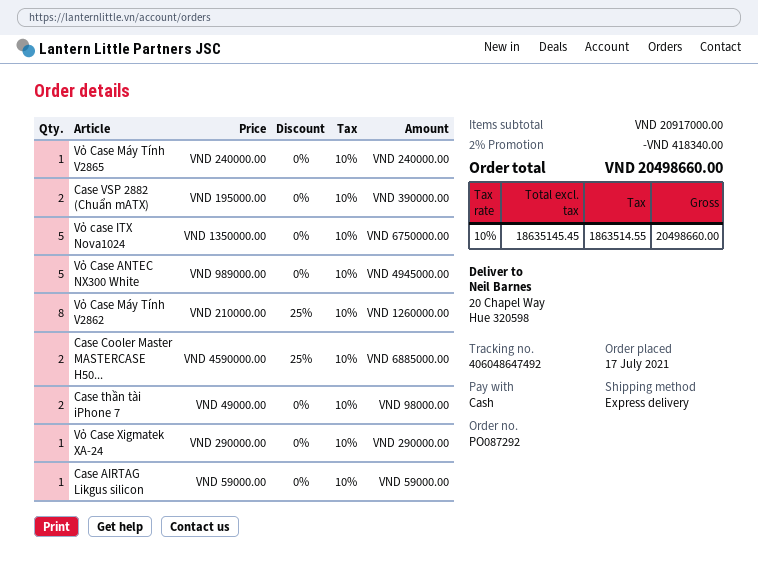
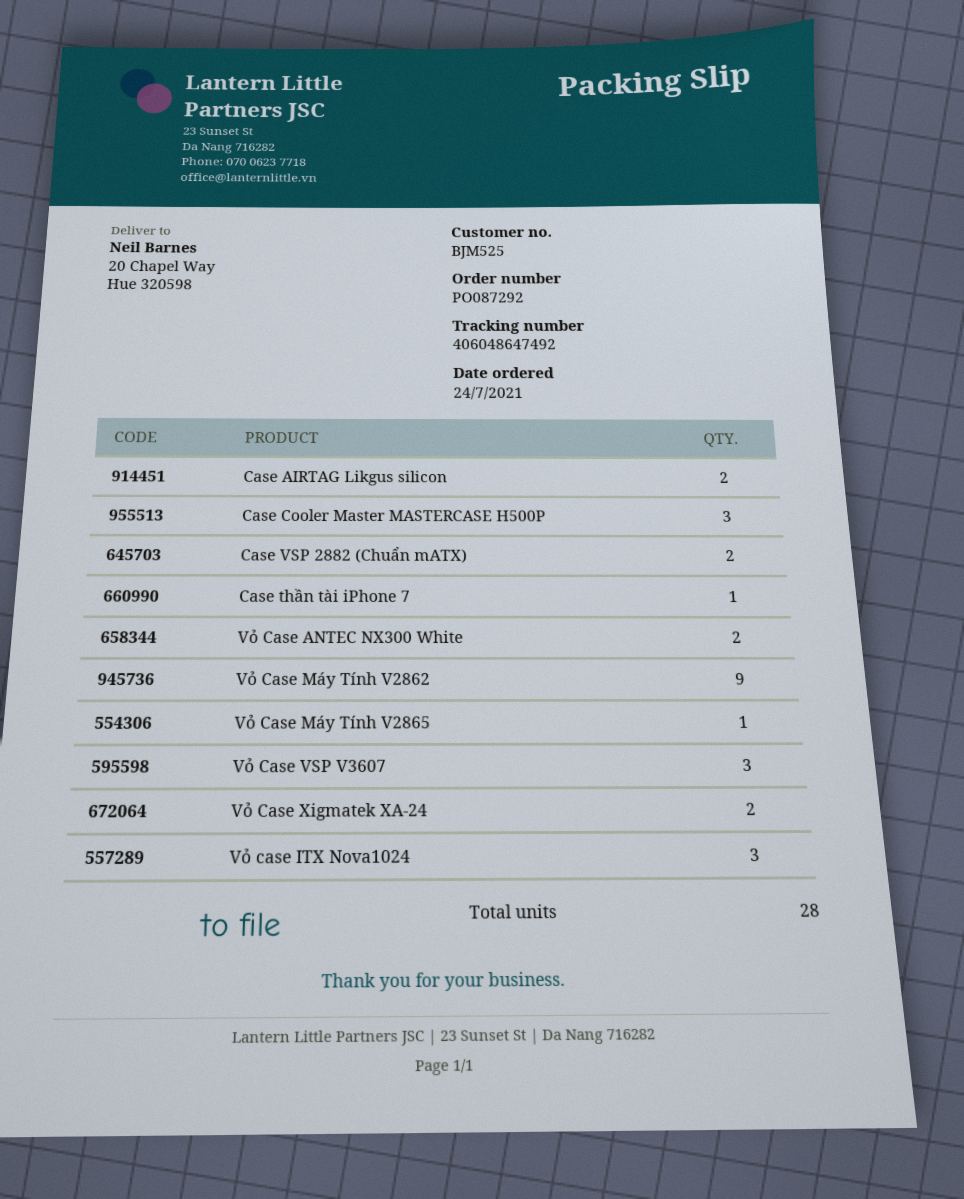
order date: 2021-07-17 -> 2021-07-24
Vỏ case ITX Nova1024: 5 -> 3
Vỏ Case ANTEC NX300 White: 5 -> 2
Vỏ Case Máy Tính V2862: 8 -> 9
Case Cooler Master MASTERCASE H50...: 2 -> 3
Case thần tài iPhone 7: 2 -> 1
Vỏ Case Xigmatek XA-24: 1 -> 2
Case AIRTAG Likgus silicon: 1 -> 2
Vỏ Case VSP V3607: none -> 3

